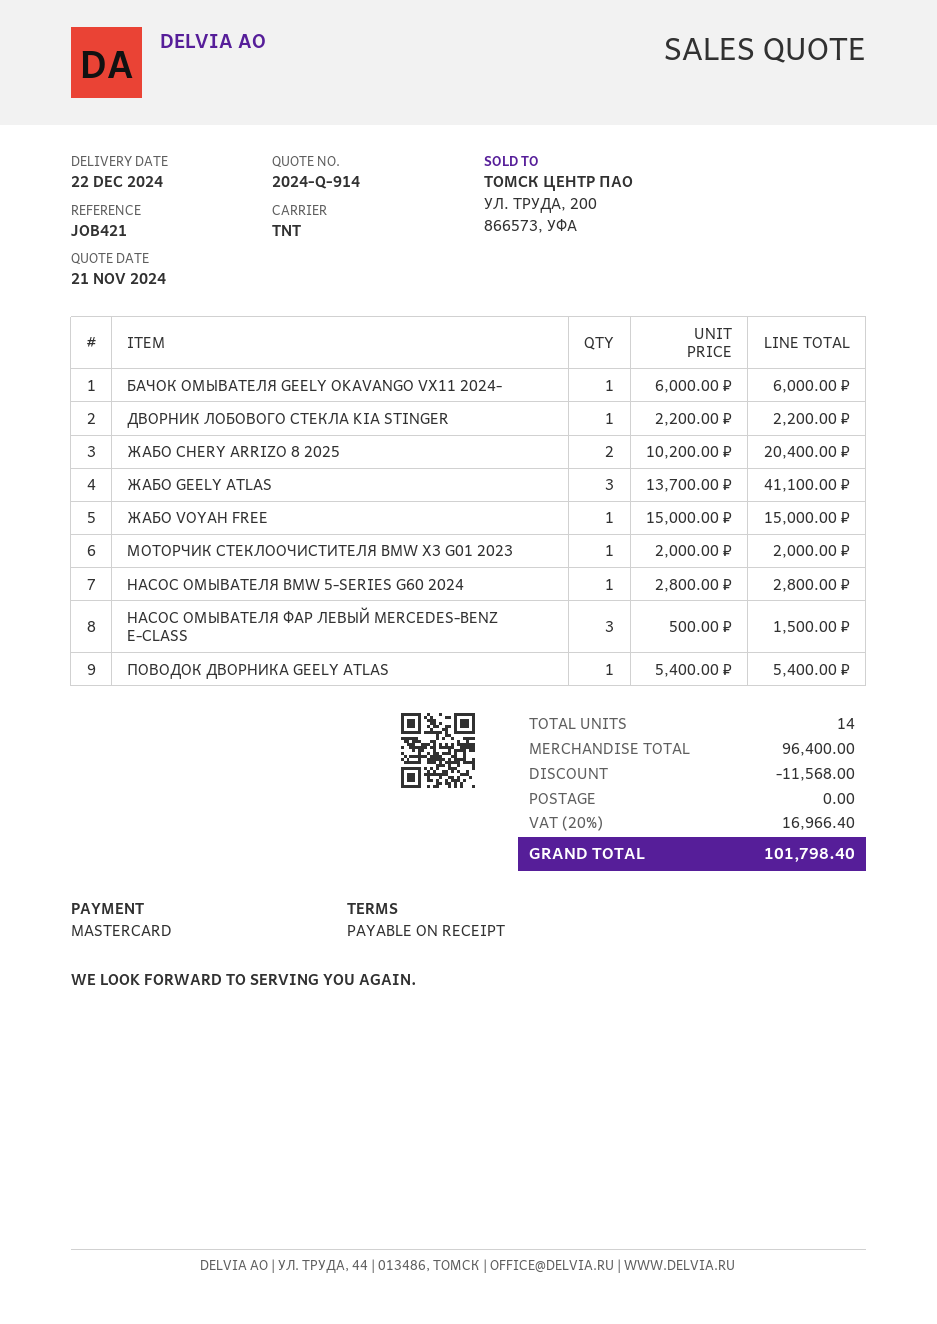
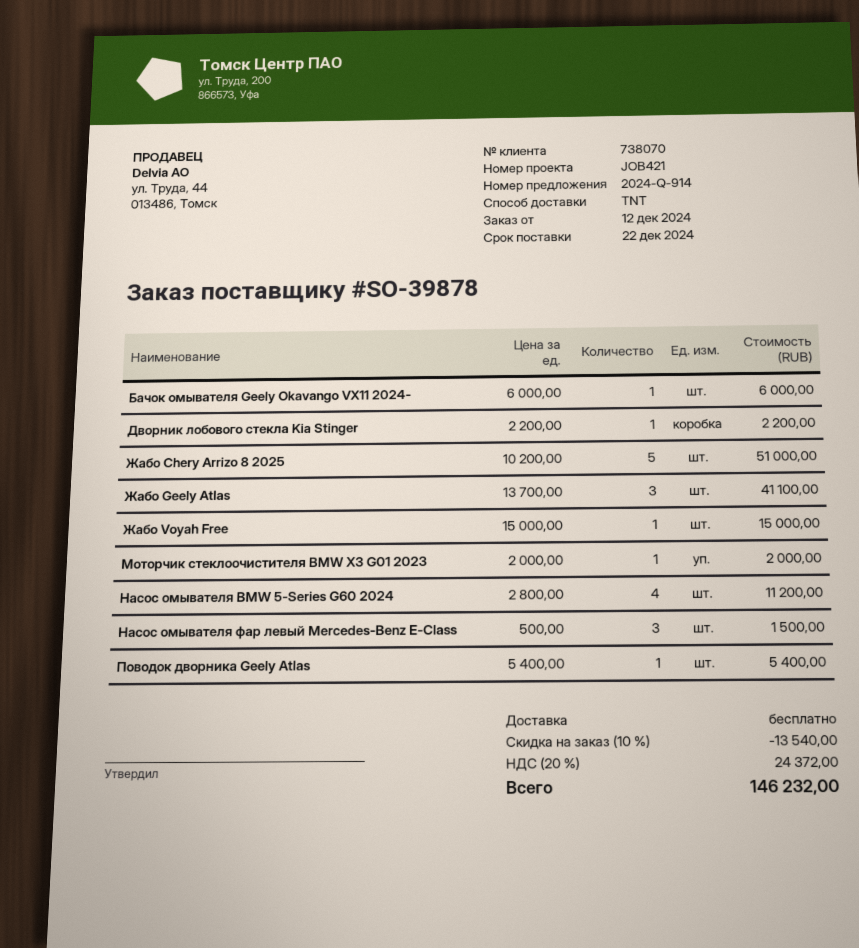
ЖАБО CHERY ARRIZO 8 2025: 2 x 10200.00 = 20400.00 -> 5 x 10200.00 = 51000.00
НАСОС ОМЫВАТЕЛЯ BMW 5-SERIES G60 2024: 1 x 2800.00 = 2800.00 -> 4 x 2800.00 = 11200.00
discount: 11568.00 -> 13540.00
tax: 20% = 16966.40 -> 20% = 24372.00
total: 101798.40 -> 146232.00

